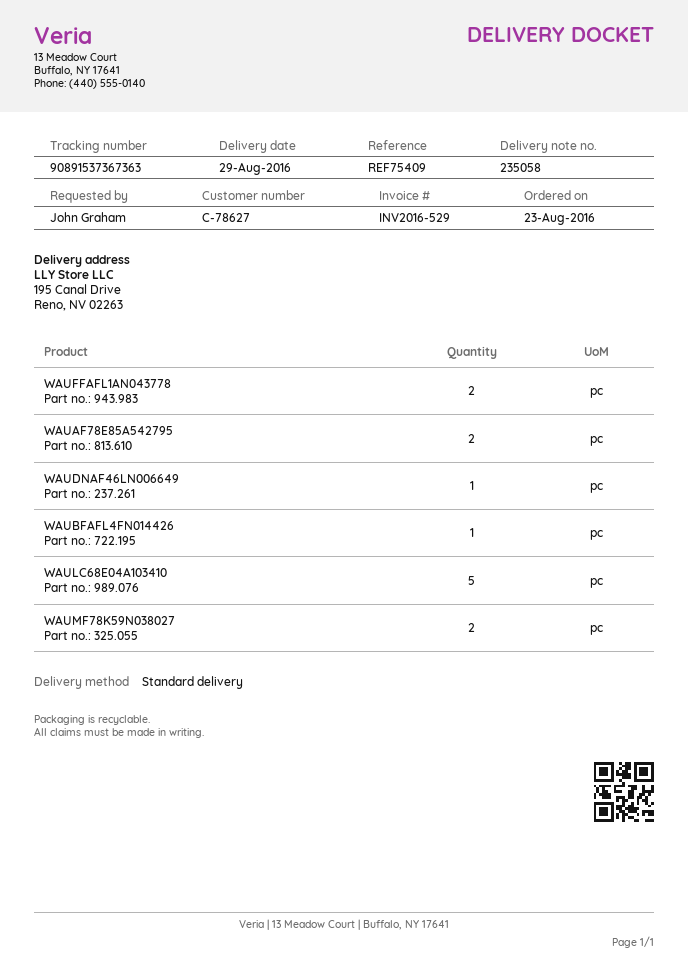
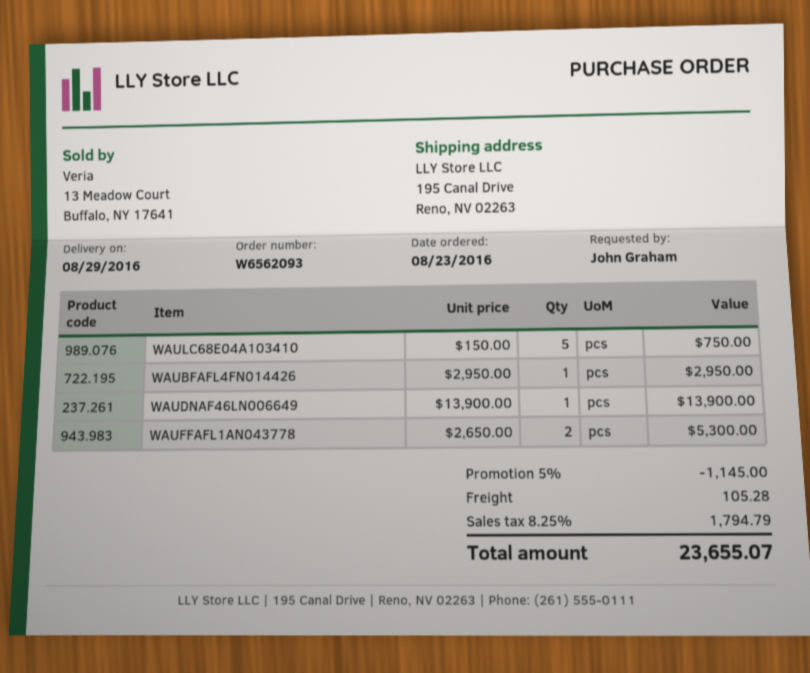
WAUAF78E85A542795: 2 -> none
WAUMF78K59N038027: 2 -> none

